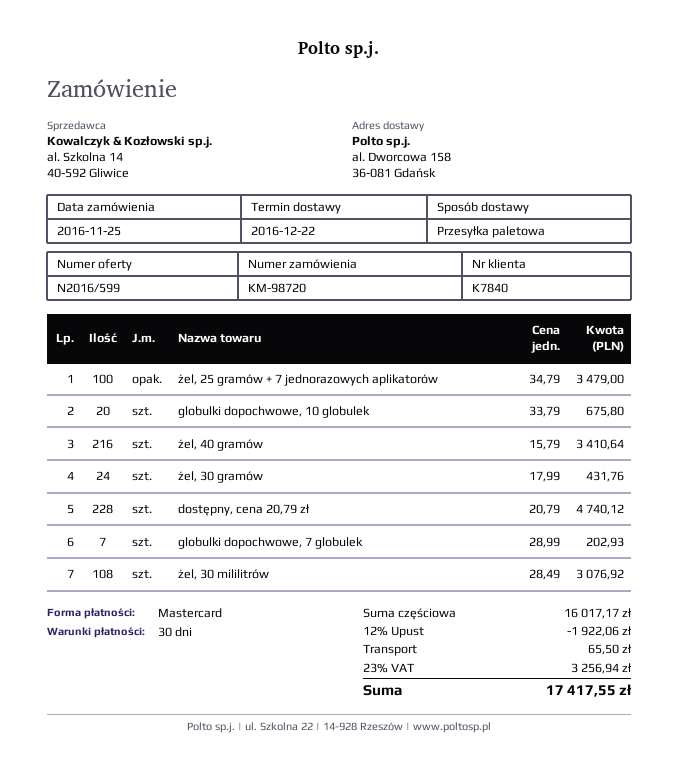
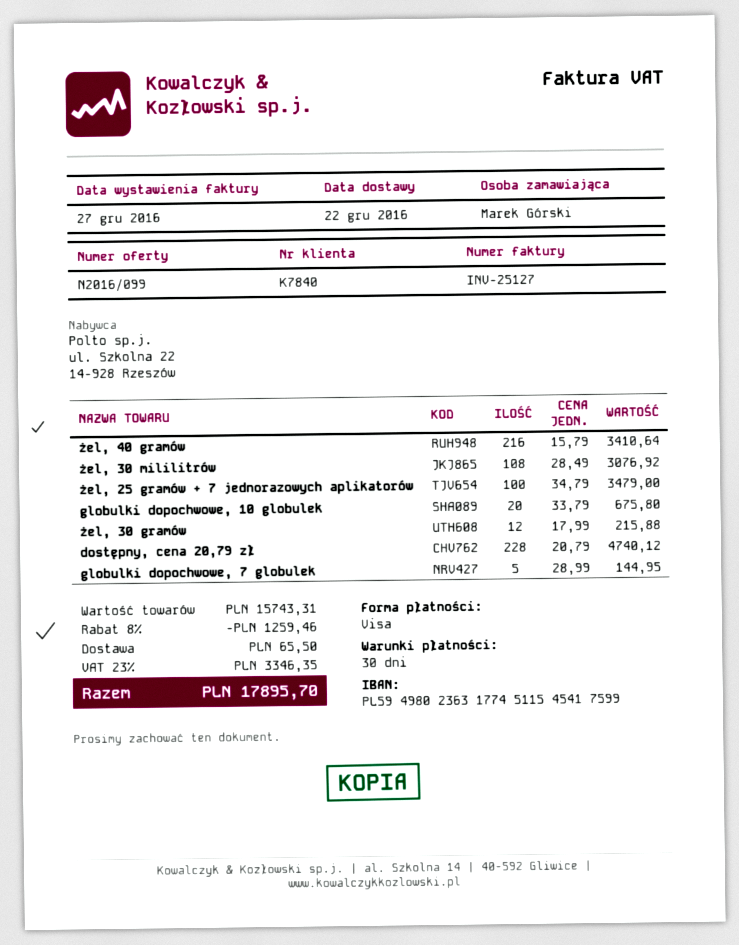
quote number: N2016/599 -> N2016/099
payment method: Mastercard -> Visa
żel, 30 gramów: 24 x 17.99 = 431.76 -> 12 x 17.99 = 215.88
globulki dopochwowe, 7 globulek: 7 x 28.99 = 202.93 -> 5 x 28.99 = 144.95
subtotal: 16017.17 -> 15743.31
discount: 12% = 1922.06 -> 8% = 1259.46
tax: 23% = 3256.94 -> 23% = 3346.35
total: 17417.55 -> 17895.70

